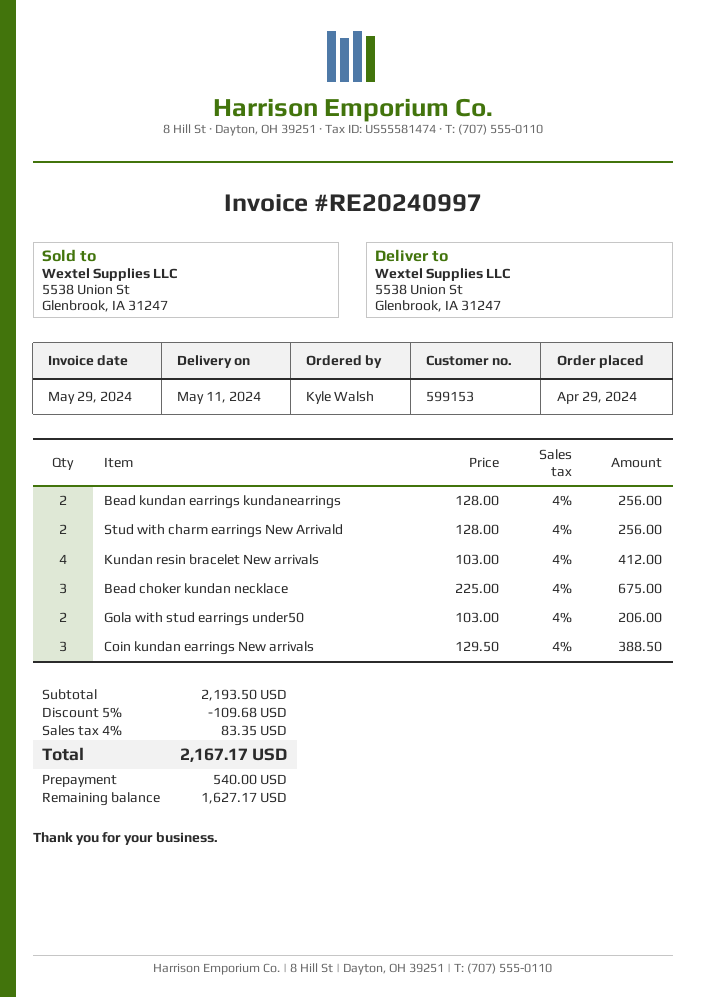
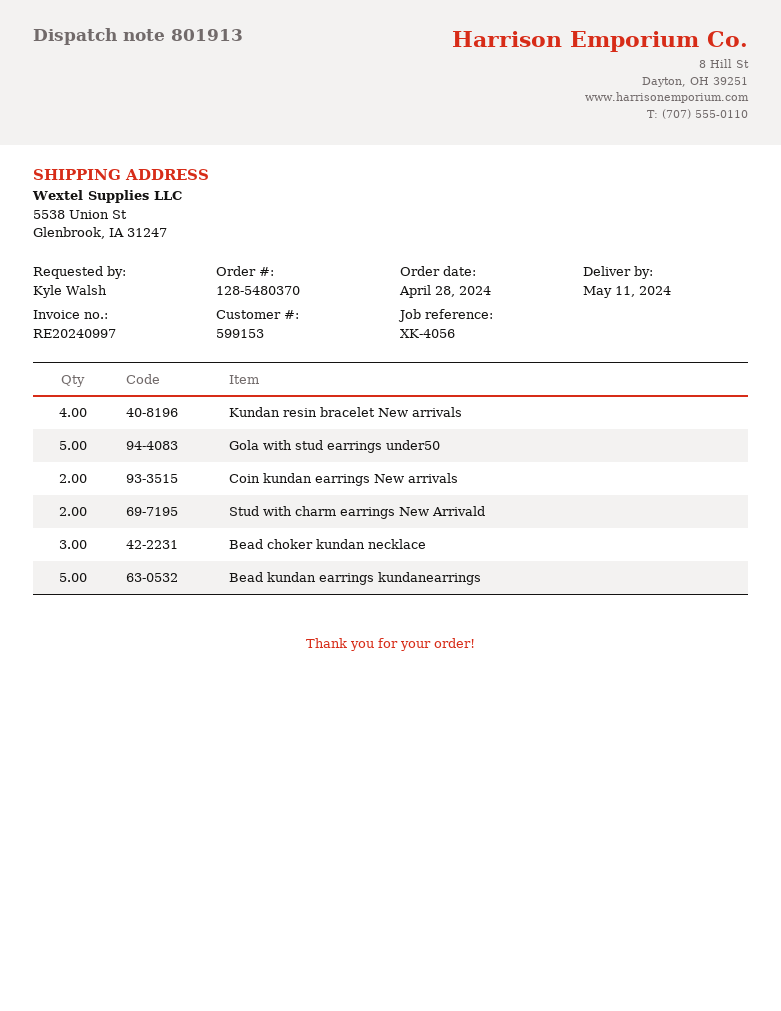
order date: 2024-04-29 -> 2024-04-28
Bead kundan earrings kundanearrings: 2 -> 5
Gola with stud earrings under50: 2 -> 5
Coin kundan earrings New arrivals: 3 -> 2

